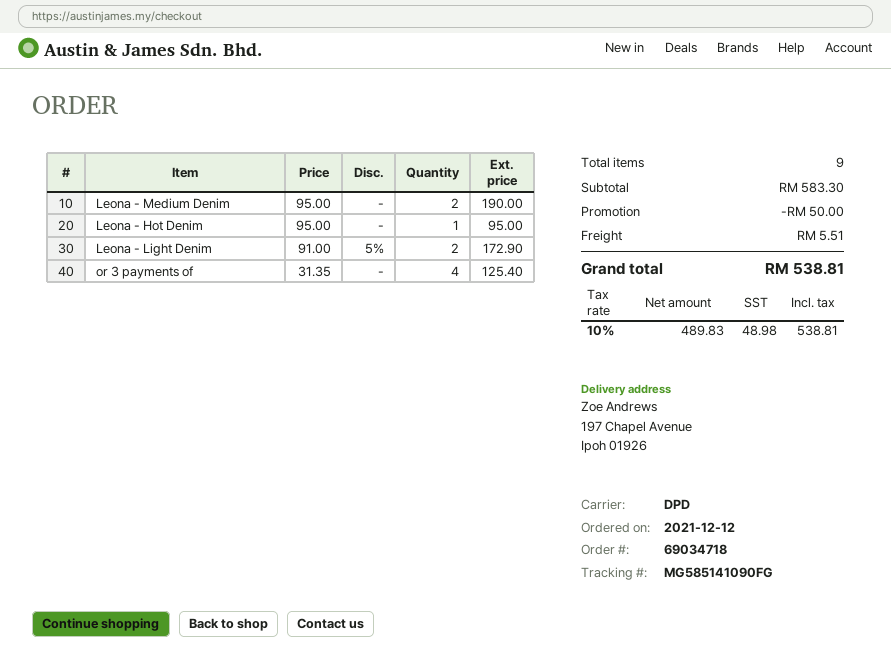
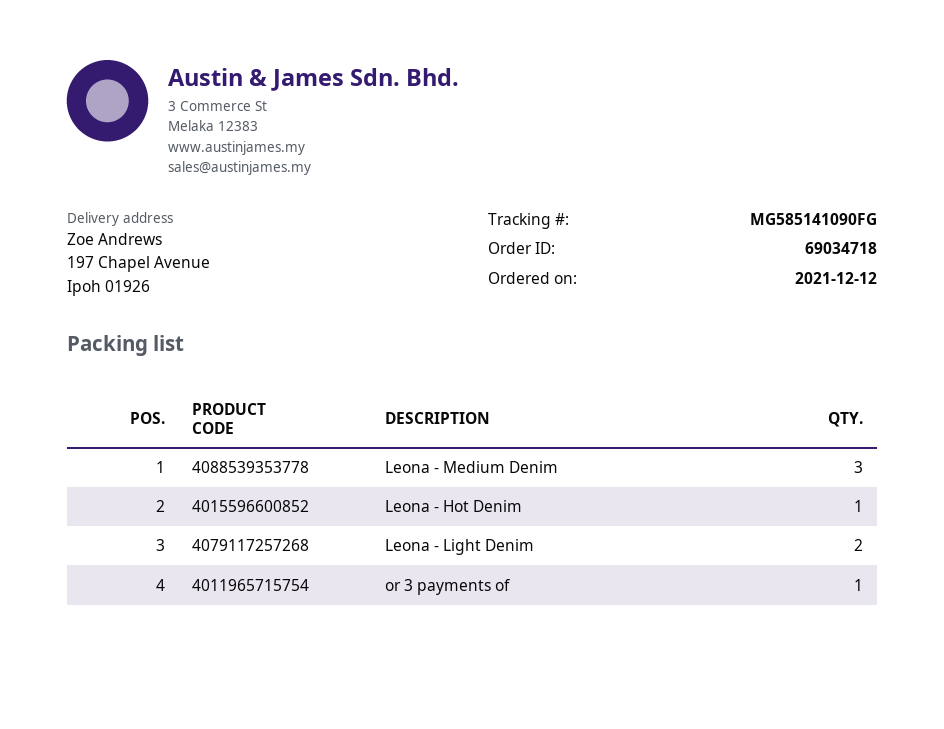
Leona - Medium Denim: 2 -> 3
or 3 payments of: 4 -> 1

